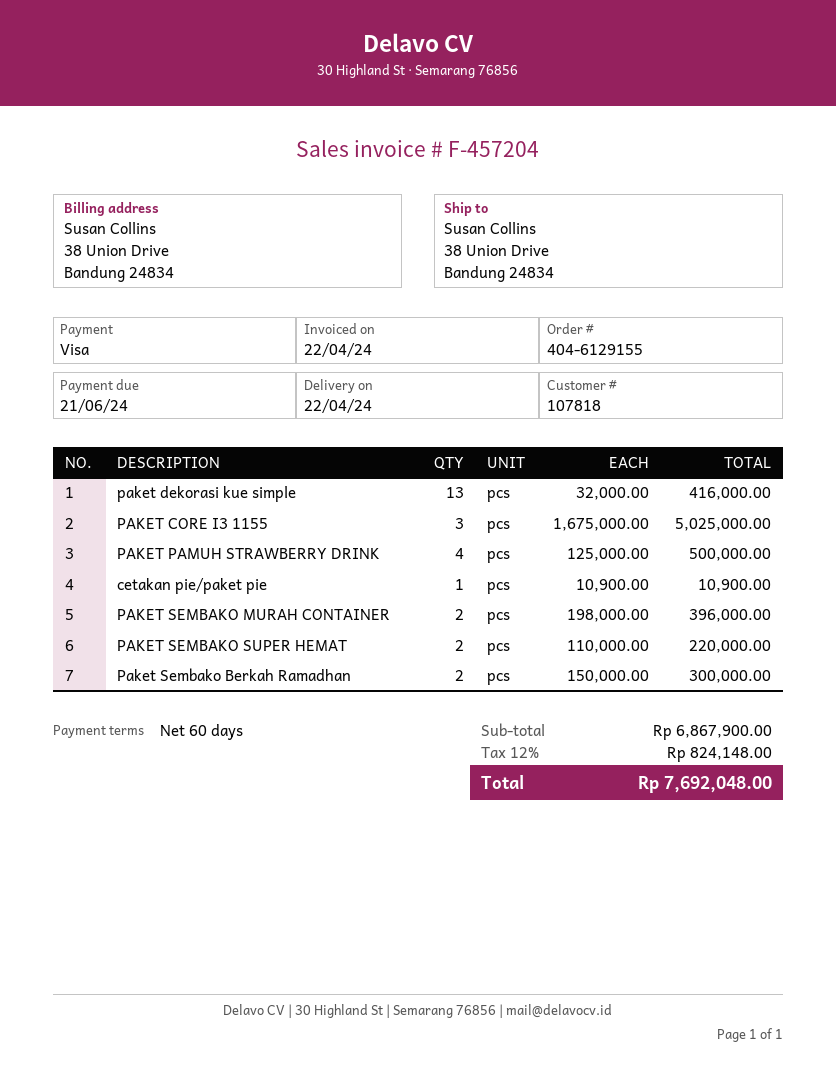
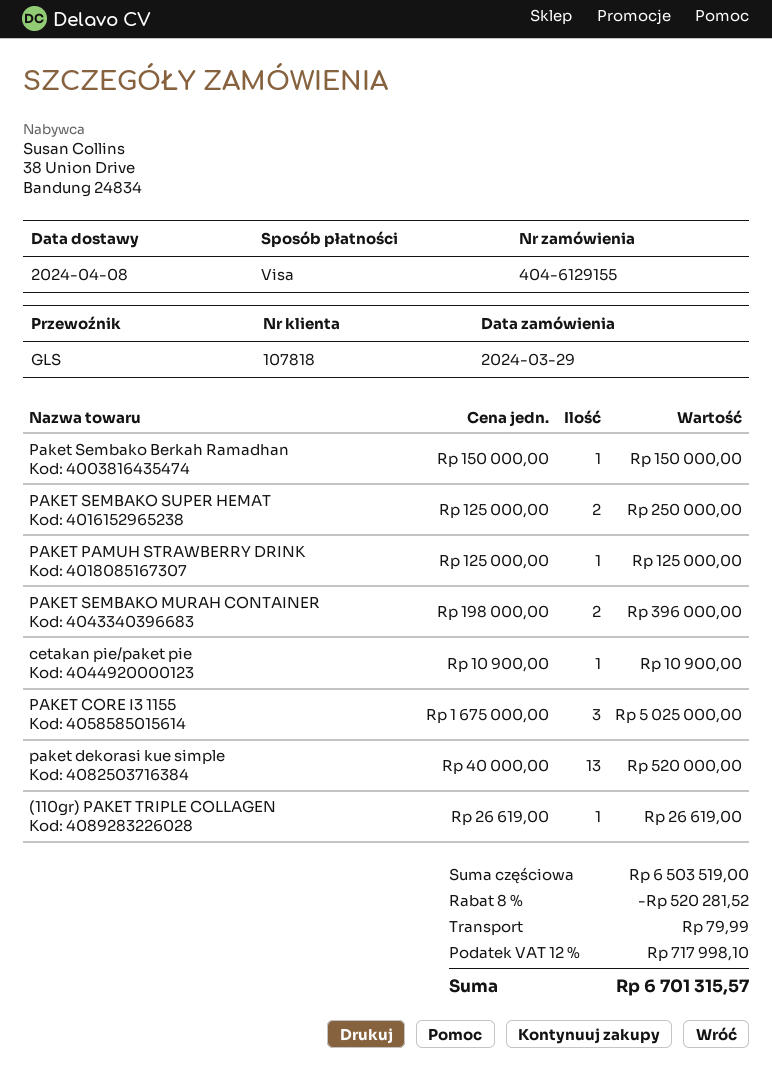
delivery date: 2024-04-22 -> 2024-04-08
paket dekorasi kue simple: 13 x 32000.00 = 416000.00 -> 13 x 40000.00 = 520000.00
PAKET PAMUH STRAWBERRY DRINK: 4 x 125000.00 = 500000.00 -> 1 x 125000.00 = 125000.00
PAKET SEMBAKO SUPER HEMAT: 2 x 110000.00 = 220000.00 -> 2 x 125000.00 = 250000.00
Paket Sembako Berkah Ramadhan: 2 x 150000.00 = 300000.00 -> 1 x 150000.00 = 150000.00
(110gr) PAKET TRIPLE COLLAGEN: none -> 1 x 26619.00 = 26619.00
subtotal: 6867900.00 -> 6503519.00
discount: none -> 8% = 520281.52
shipping: none -> 79.99
tax: 12% = 824148.00 -> 12% = 717998.10
total: 7692048.00 -> 6701315.57

